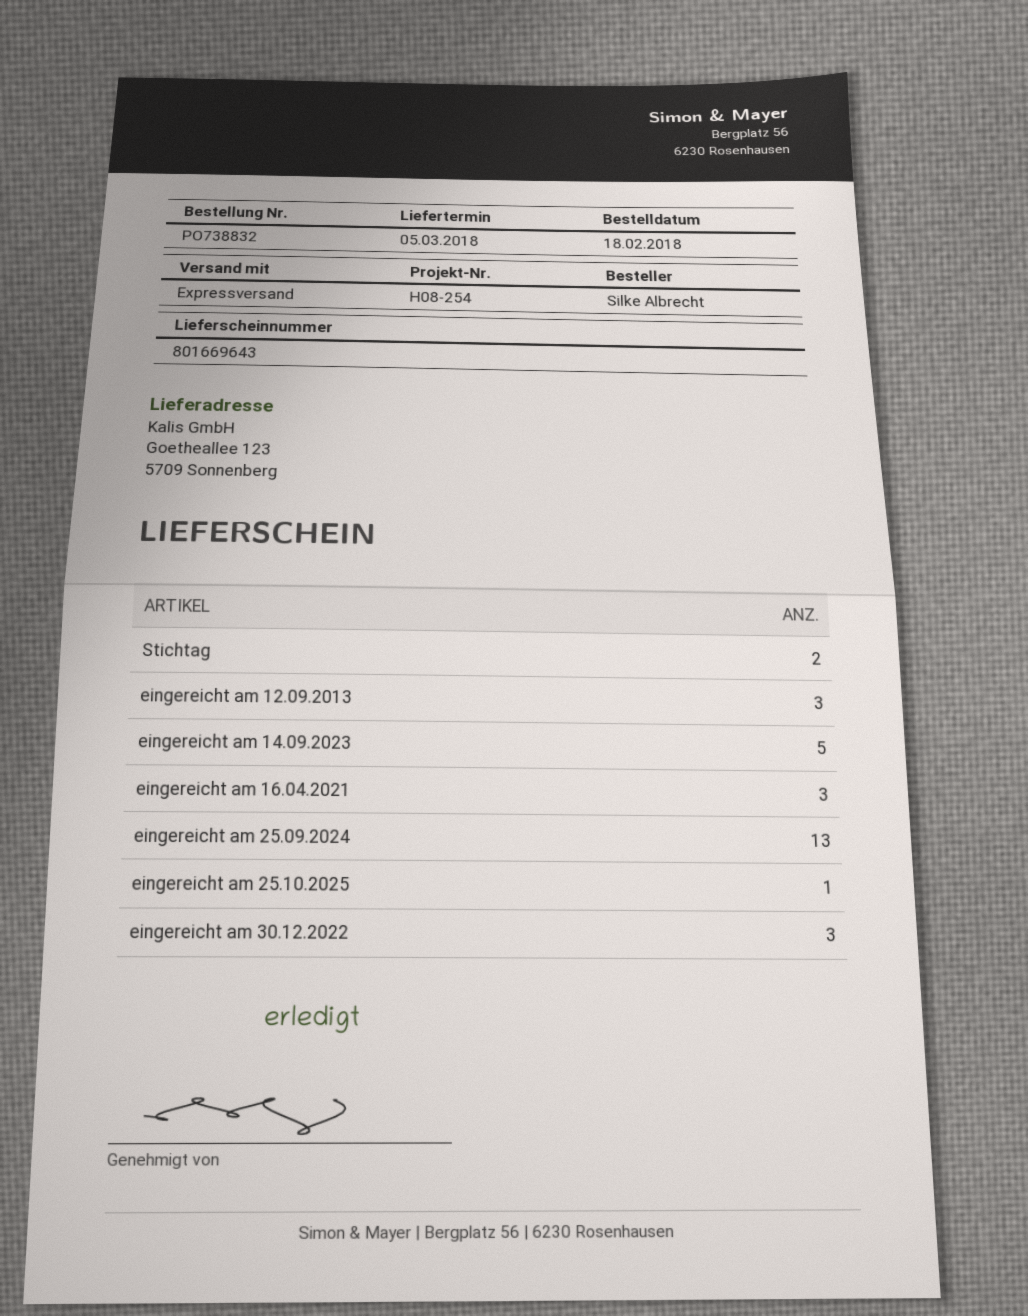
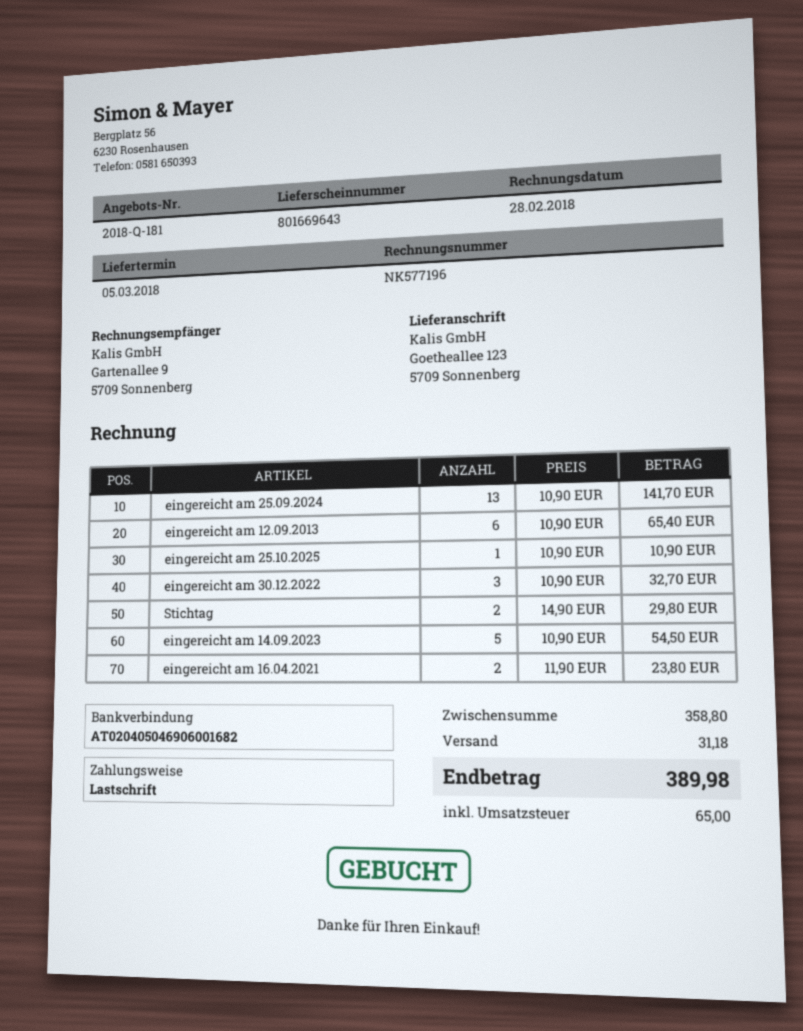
eingereicht am 12.09.2013: 3 -> 6
eingereicht am 16.04.2021: 3 -> 2

